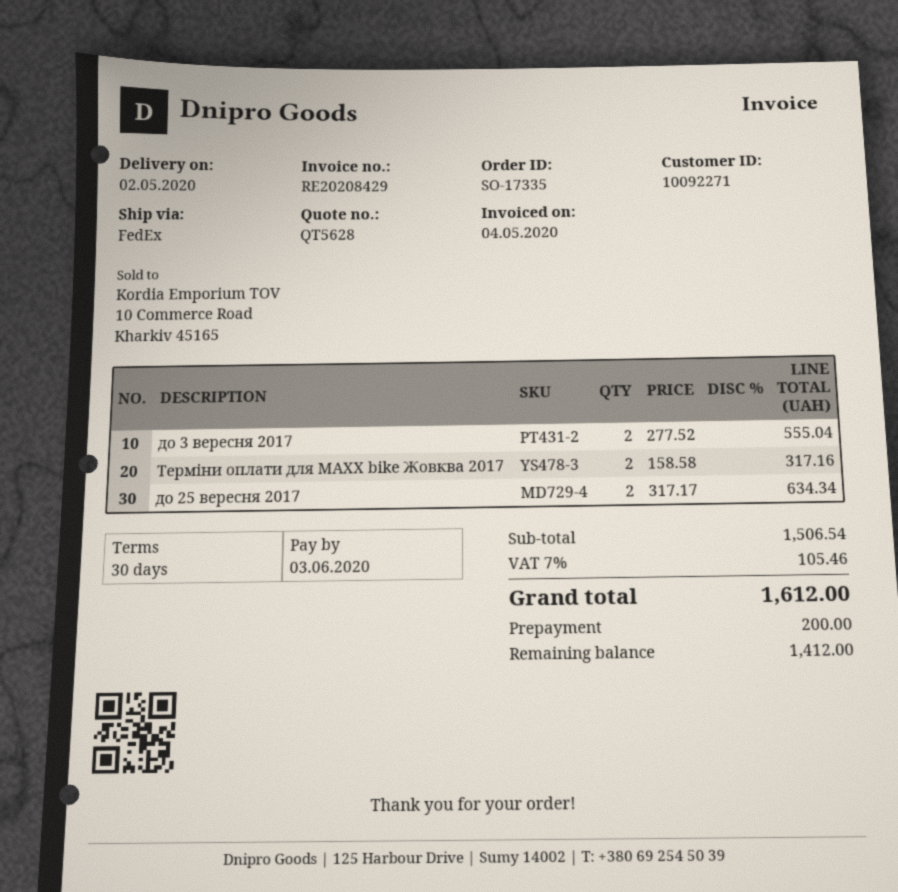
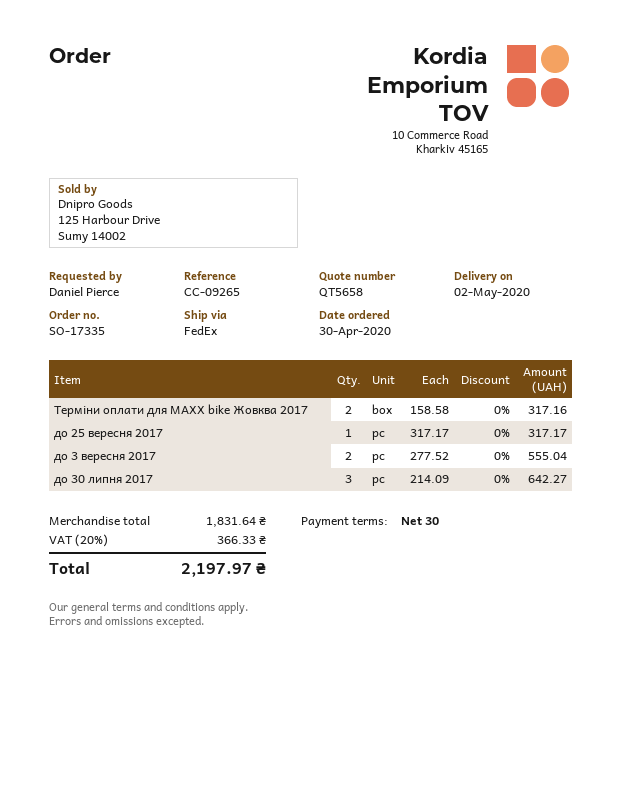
quote number: QT5628 -> QT5658
до 25 вересня 2017: 2 x 317.17 = 634.34 -> 1 x 317.17 = 317.17
до 30 липня 2017: none -> 3 x 214.09 = 642.27
subtotal: 1506.54 -> 1831.64
tax: 7% = 105.46 -> 20% = 366.33
total: 1612.00 -> 2197.97

